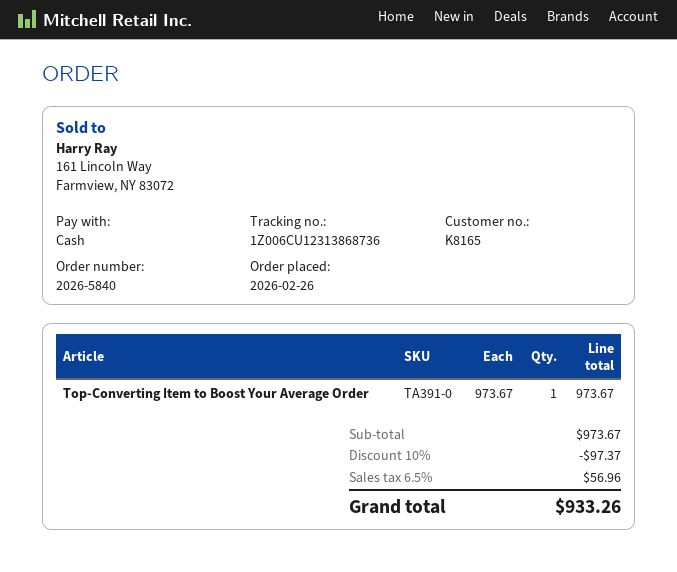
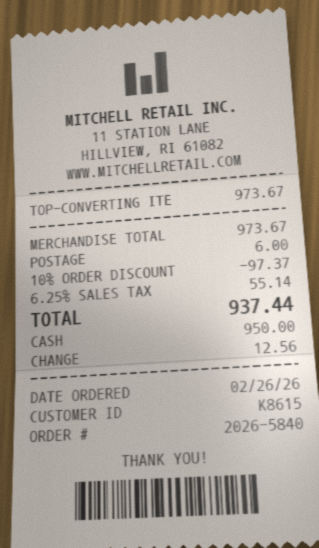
customer number: K8165 -> K8615
shipping: none -> 6.00
tax: 6.5% = 56.96 -> 6.25% = 55.14
total: 933.26 -> 937.44

